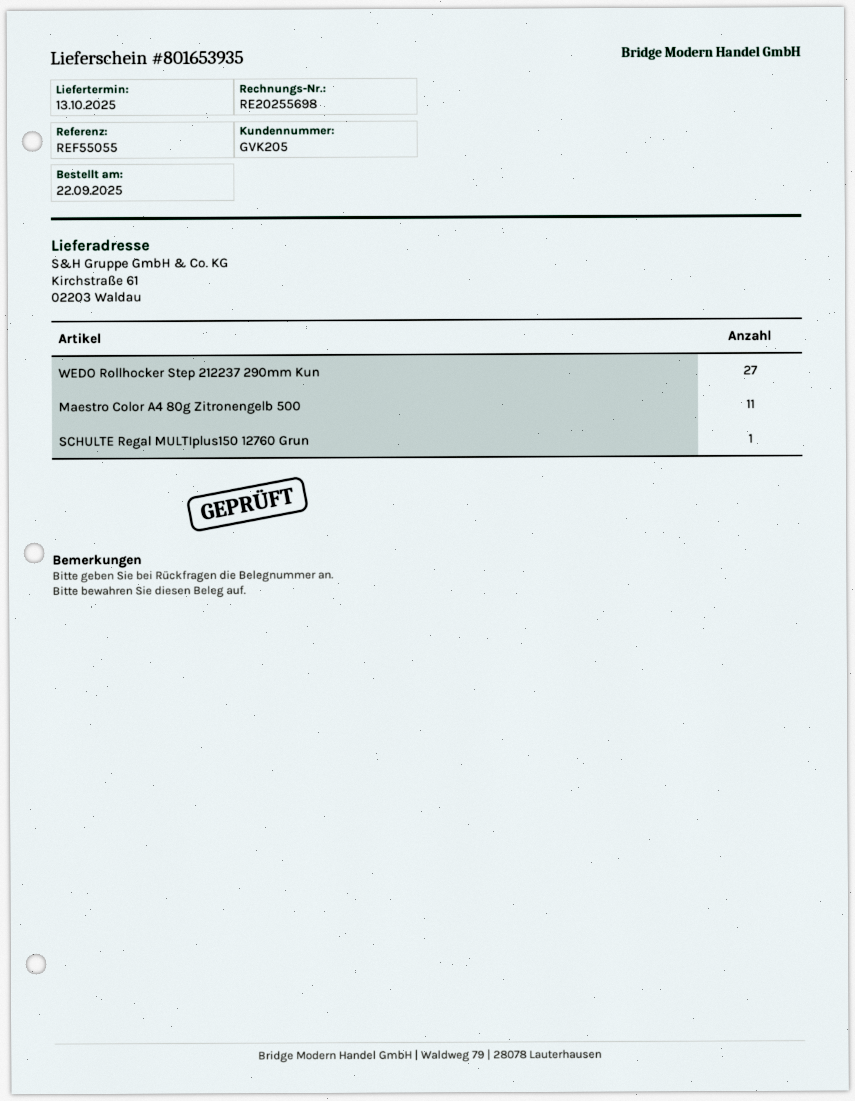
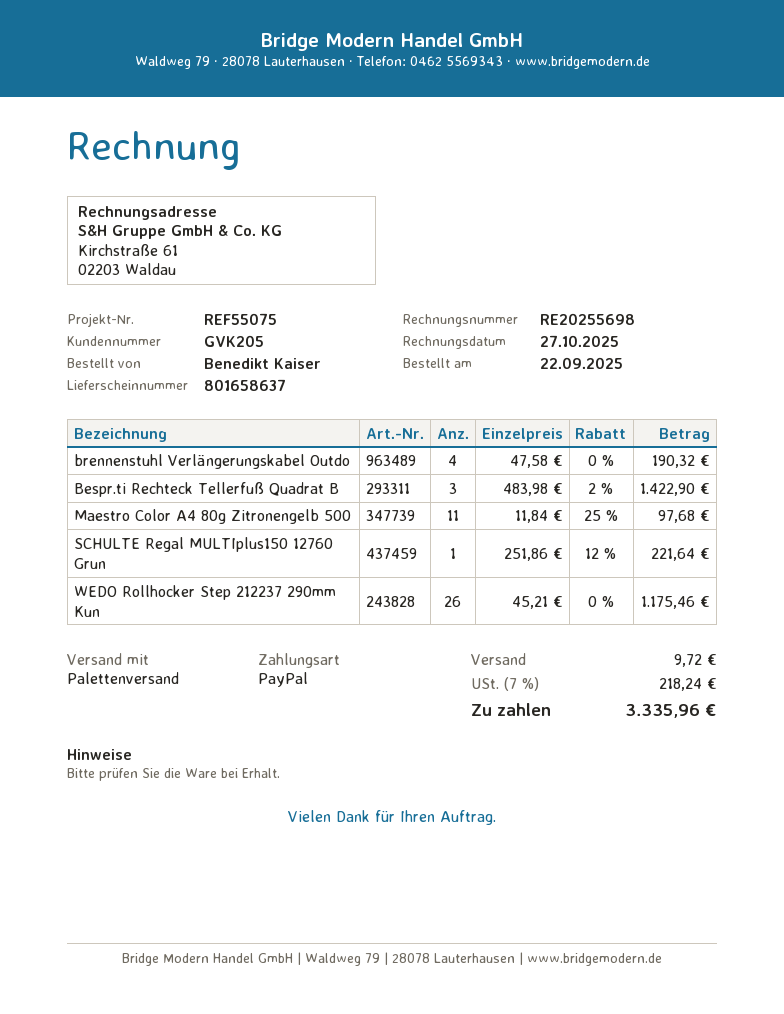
delivery note number: 801653935 -> 801658637
reference: REF55055 -> REF55075
WEDO Rollhocker Step 212237 290mm Kun: 27 -> 26
brennenstuhl Verlängerungskabel Outdo: none -> 4
Bespr.ti Rechteck Tellerfuß Quadrat B: none -> 3

